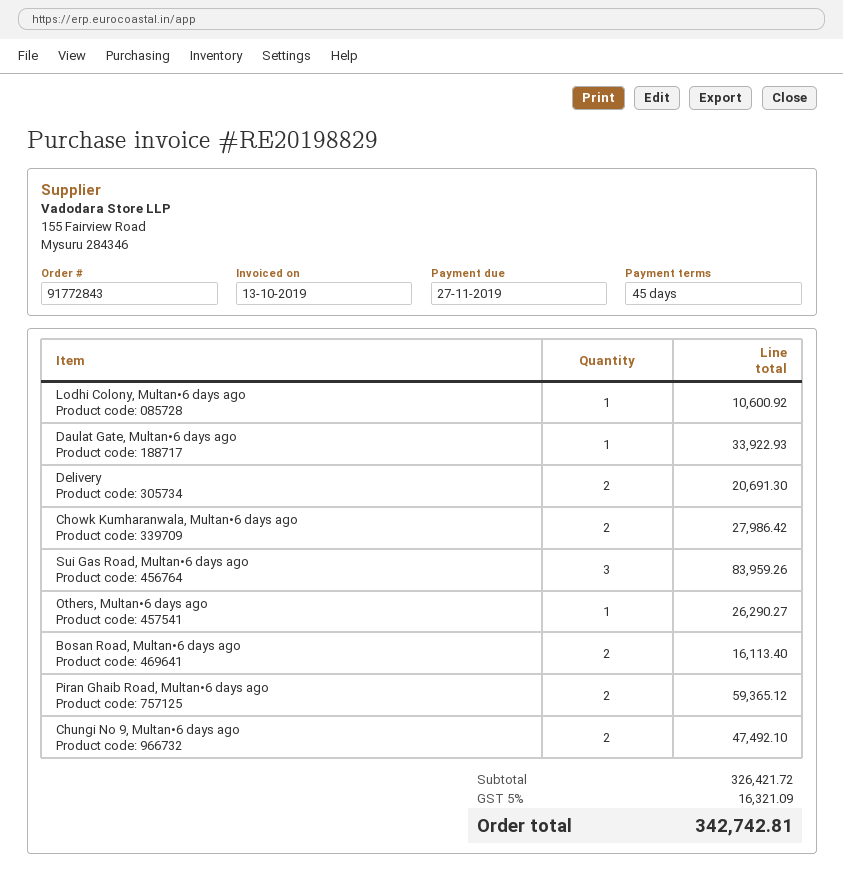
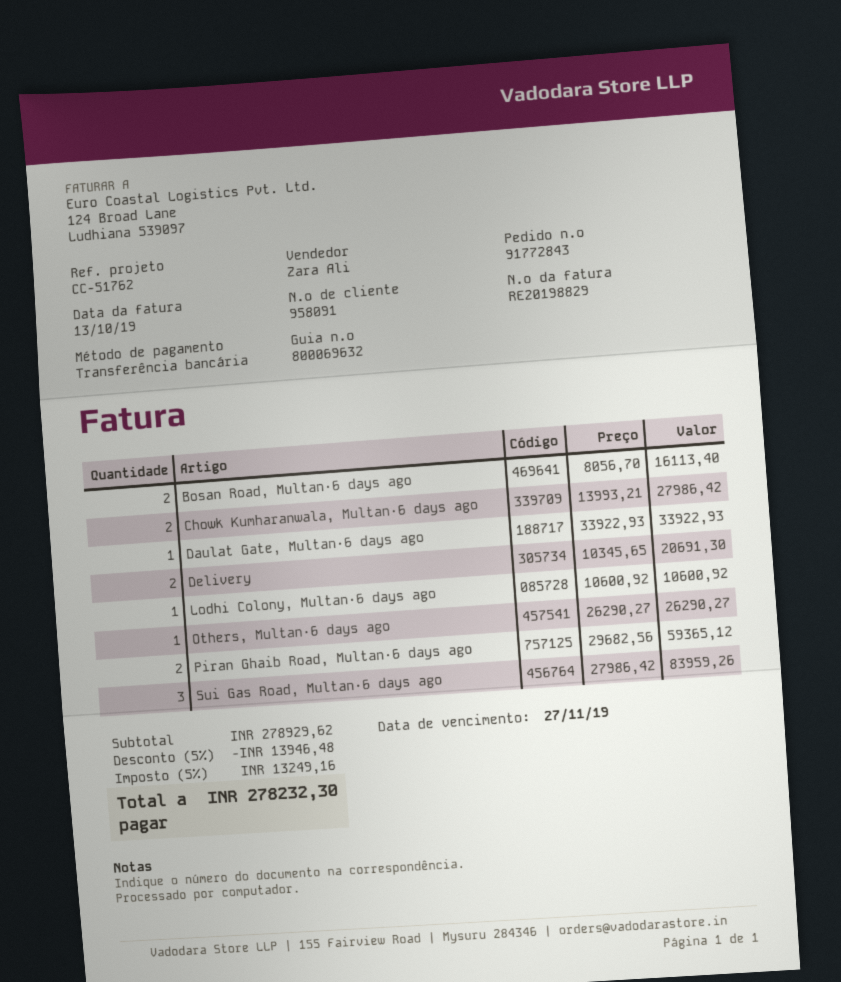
Chungi No 9, Multan•6 days ago: 2 for 47492.10 -> none
subtotal: 326421.72 -> 278929.62
discount: none -> 5% = 13946.48
tax: 5% = 16321.09 -> 5% = 13249.16
total: 342742.81 -> 278232.30

